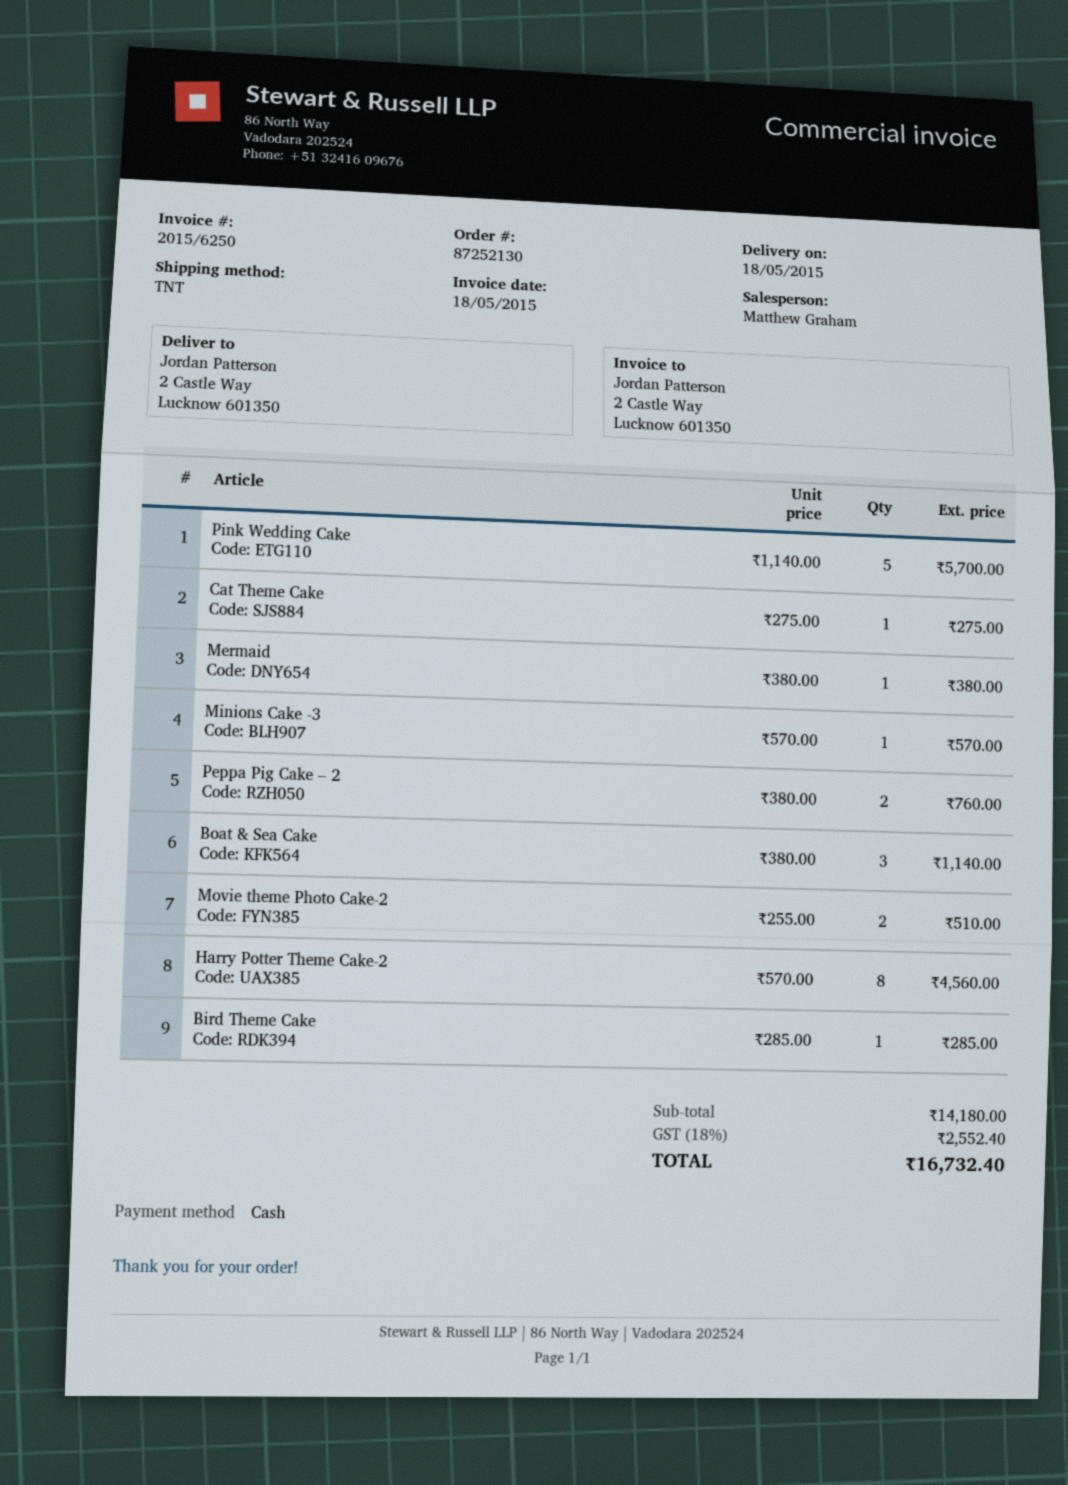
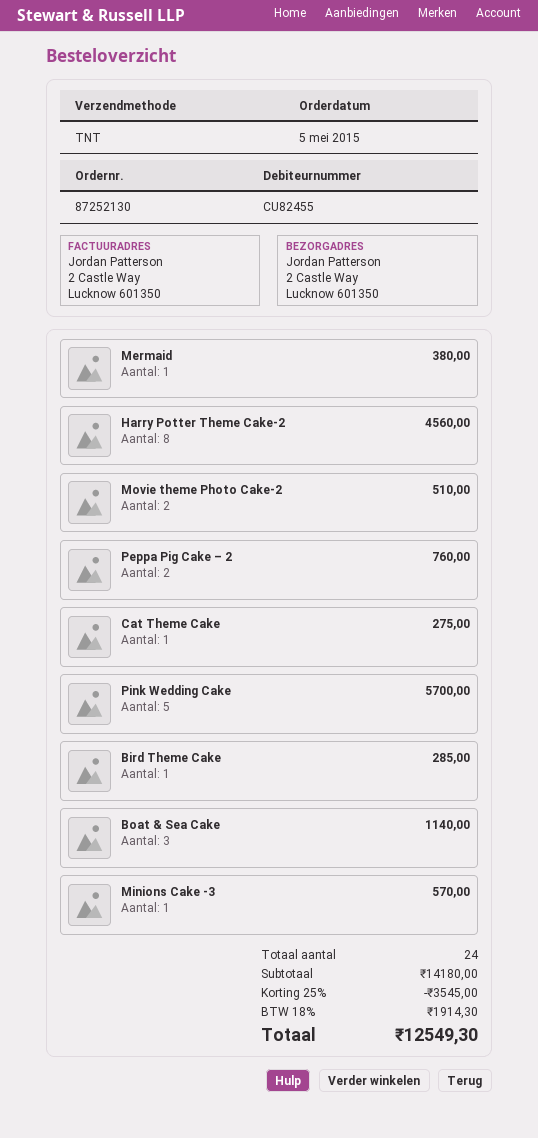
discount: none -> 25% = 3545.00
tax: 18% = 2552.40 -> 18% = 1914.30
total: 16732.40 -> 12549.30

